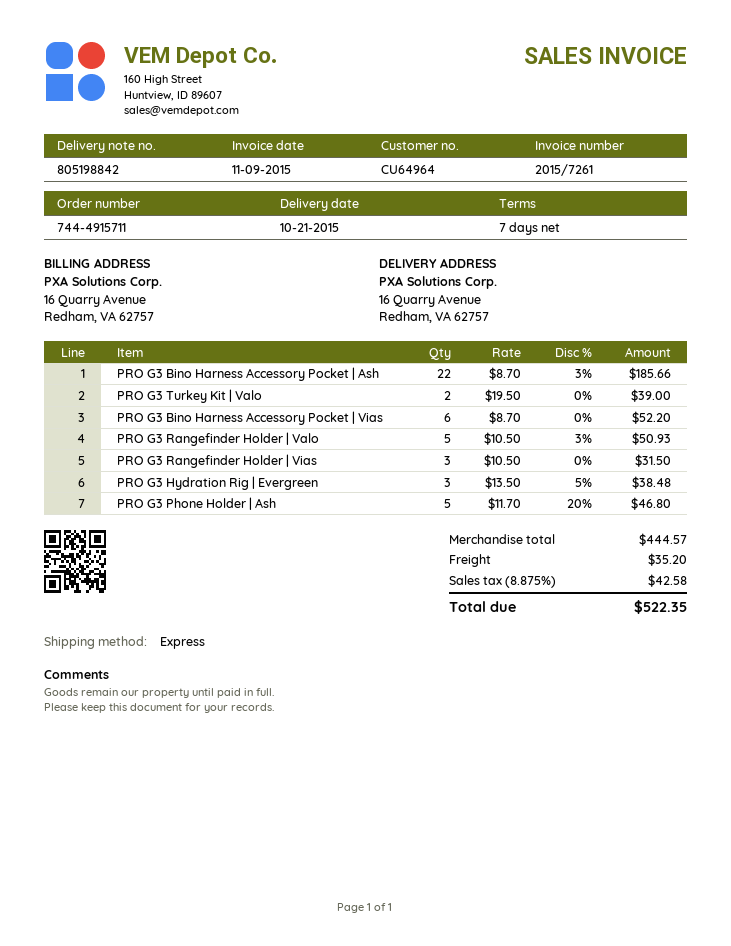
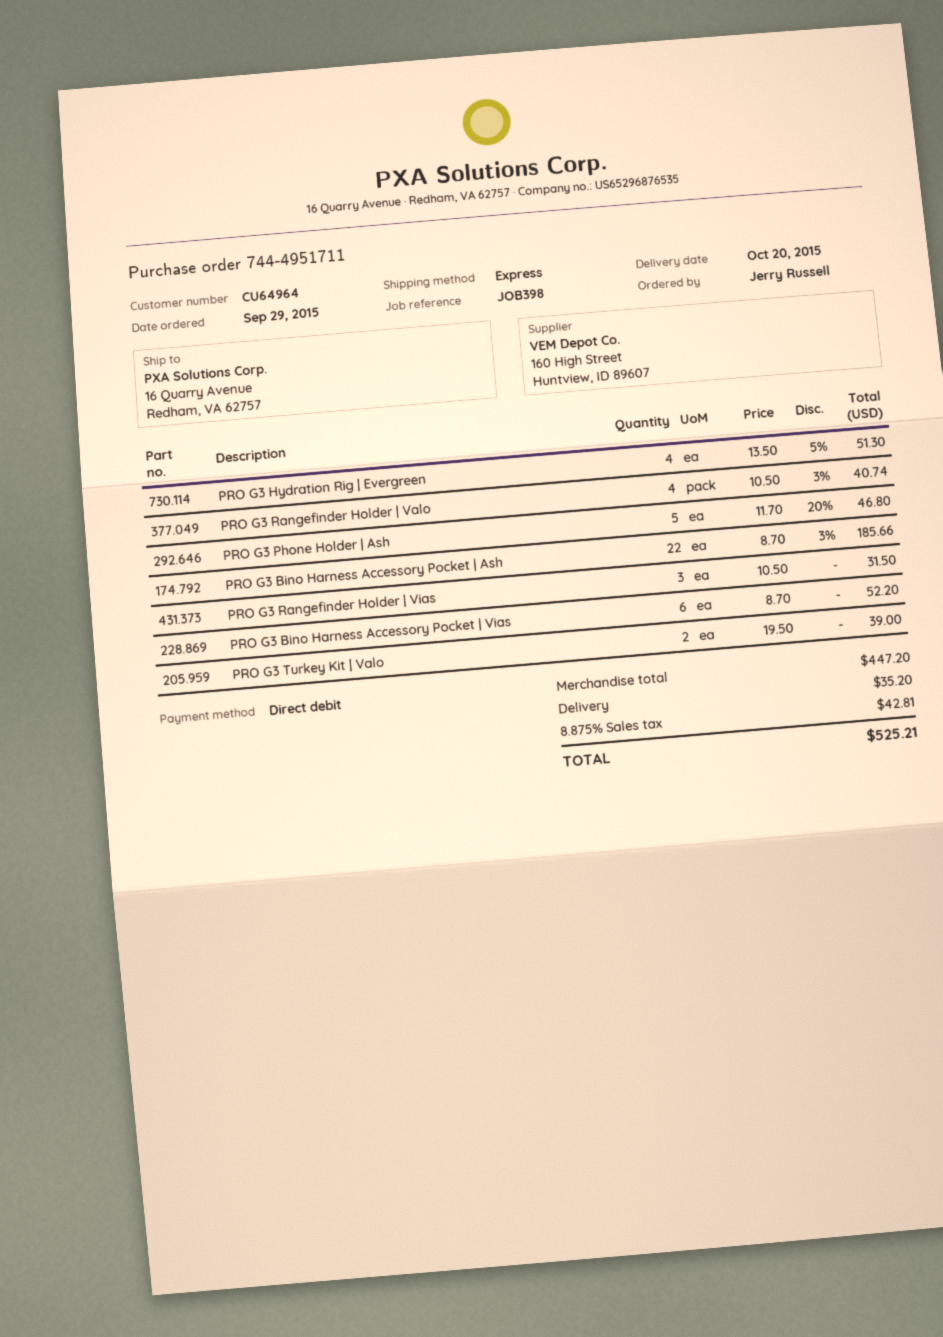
order number: 744-4915711 -> 744-4951711
delivery date: 2015-10-21 -> 2015-10-20
PRO G3 Rangefinder Holder | Valo: 5 x 10.50 - 3% = 50.93 -> 4 x 10.50 - 3% = 40.74
PRO G3 Hydration Rig | Evergreen: 3 x 13.50 - 5% = 38.48 -> 4 x 13.50 - 5% = 51.30
subtotal: 444.57 -> 447.20
tax: 8.875% = 42.58 -> 8.875% = 42.81
total: 522.35 -> 525.21

